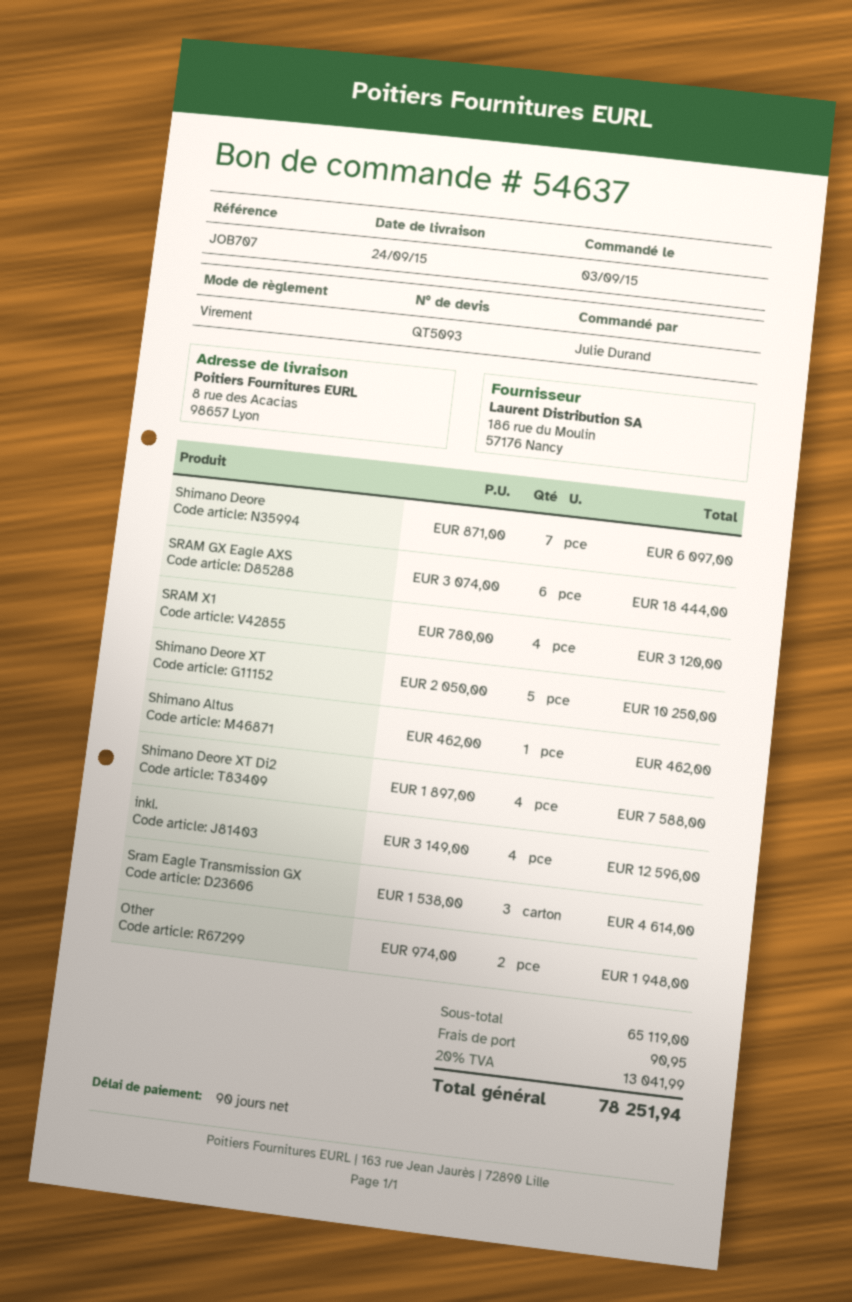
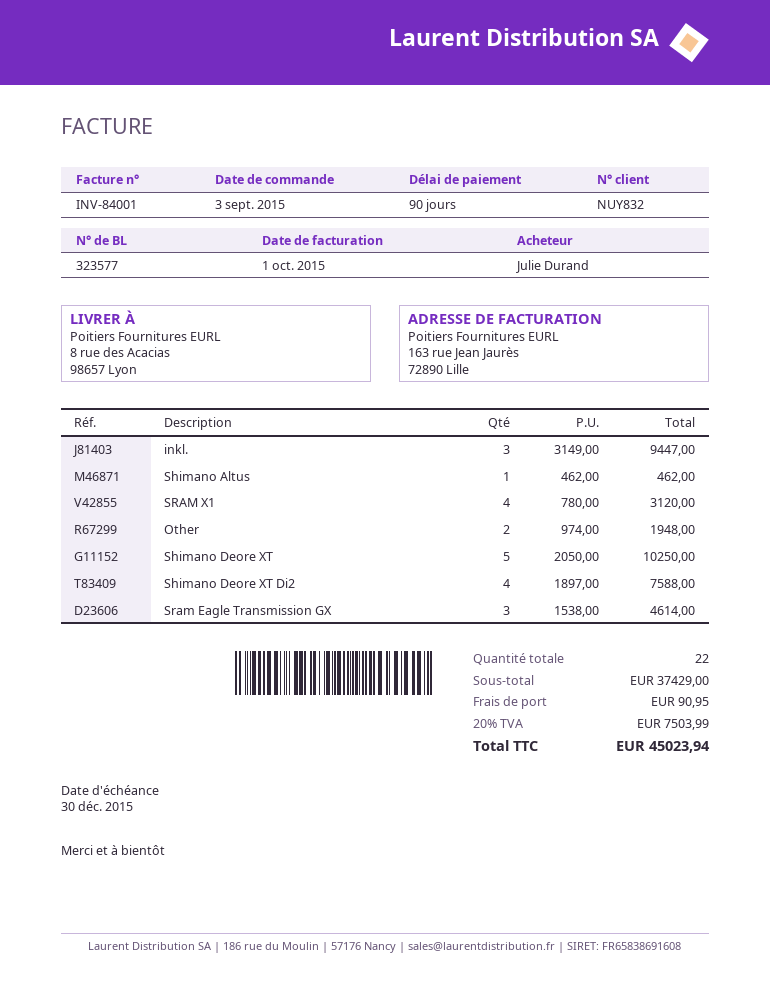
Shimano Deore: 7 x 871.00 = 6097.00 -> none
SRAM GX Eagle AXS: 6 x 3074.00 = 18444.00 -> none
inkl.: 4 x 3149.00 = 12596.00 -> 3 x 3149.00 = 9447.00
subtotal: 65119.00 -> 37429.00
tax: 20% = 13041.99 -> 20% = 7503.99
total: 78251.94 -> 45023.94

